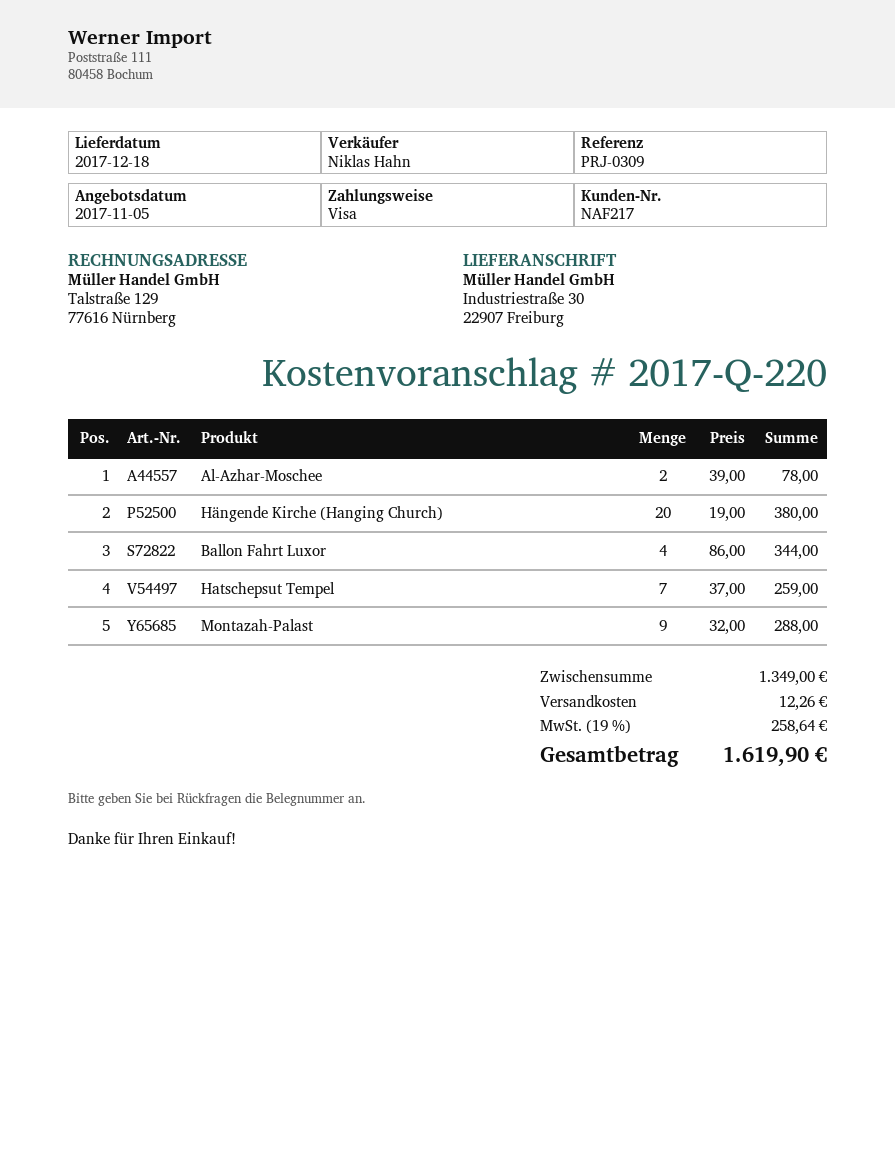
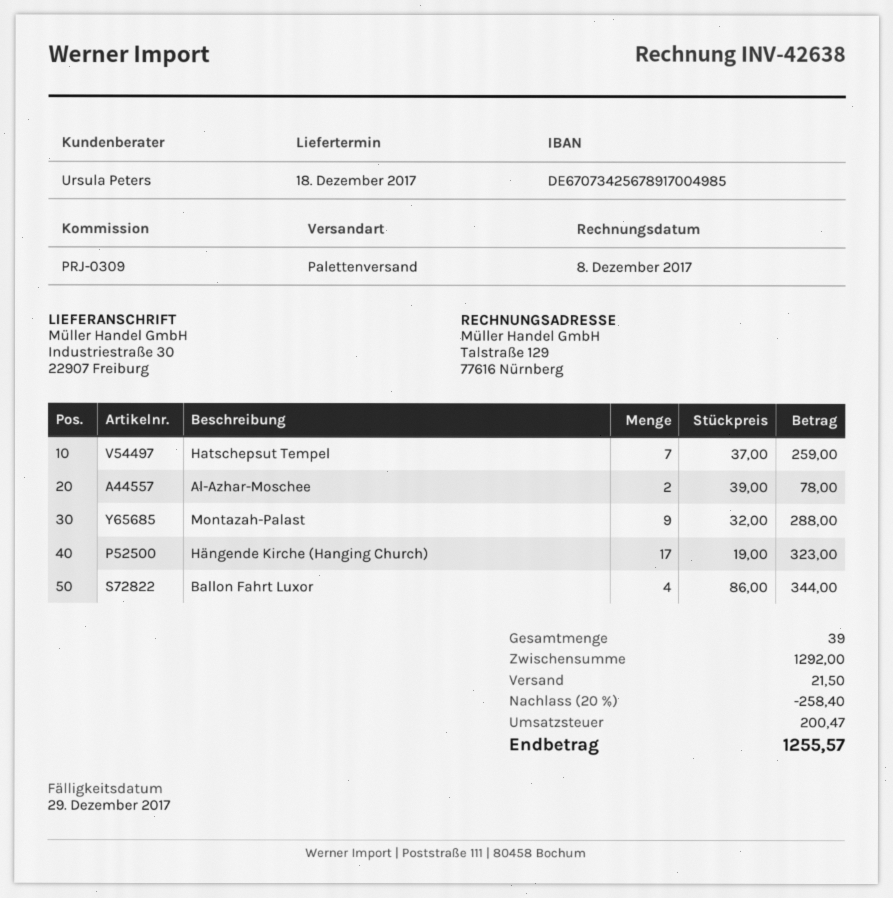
sales rep: Niklas Hahn -> Ursula Peters
Hängende Kirche (Hanging Church): 20 x 19.00 = 380.00 -> 17 x 19.00 = 323.00
subtotal: 1349.00 -> 1292.00
discount: none -> 20% = 258.40
shipping: 12.26 -> 21.50
tax: 258.64 -> 200.47
total: 1619.90 -> 1255.57

